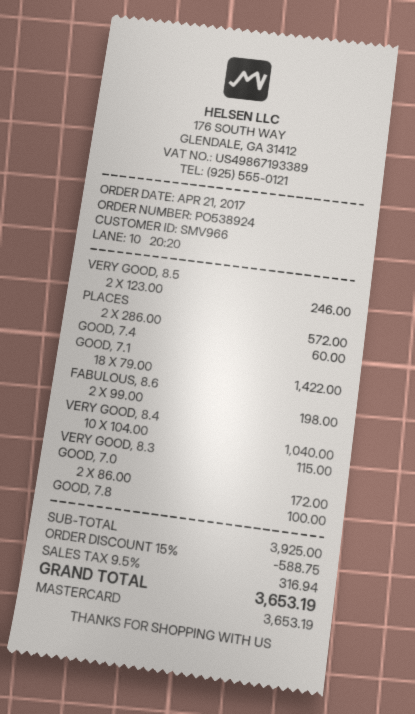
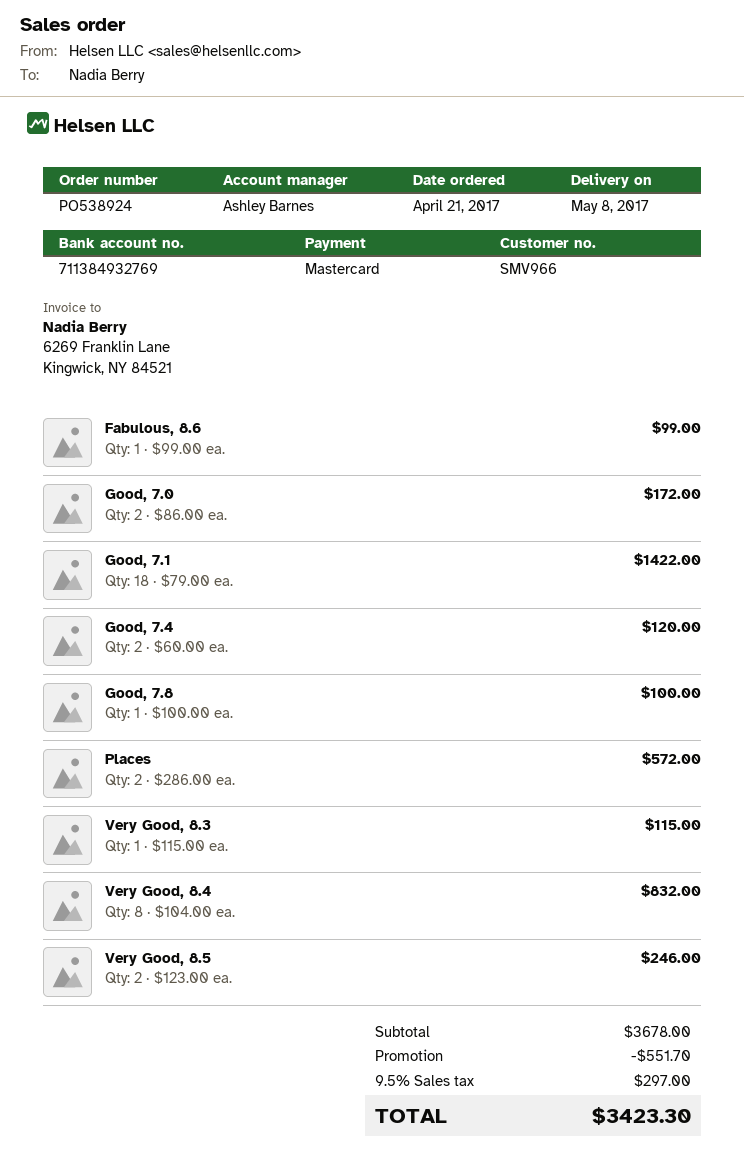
GOOD, 7.4: 1 x 60.00 = 60.00 -> 2 x 60.00 = 120.00
FABULOUS, 8.6: 2 x 99.00 = 198.00 -> 1 x 99.00 = 99.00
VERY GOOD, 8.4: 10 x 104.00 = 1040.00 -> 8 x 104.00 = 832.00
subtotal: 3925.00 -> 3678.00
discount: 588.75 -> 551.70
tax: 9.5% = 316.94 -> 9.5% = 297.00
total: 3653.19 -> 3423.30

